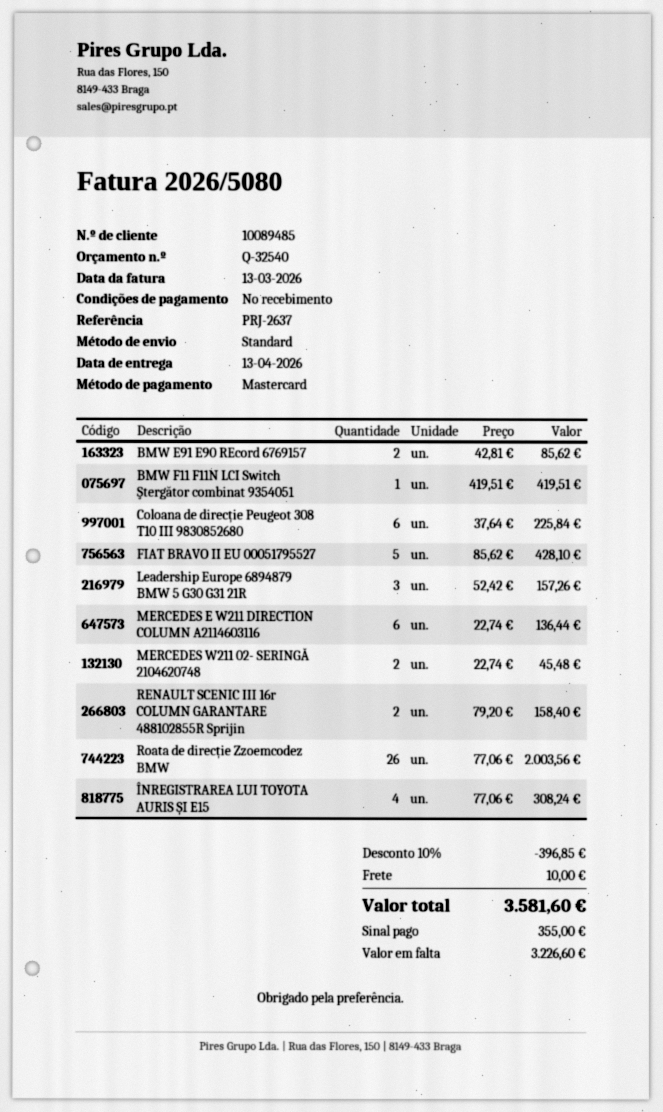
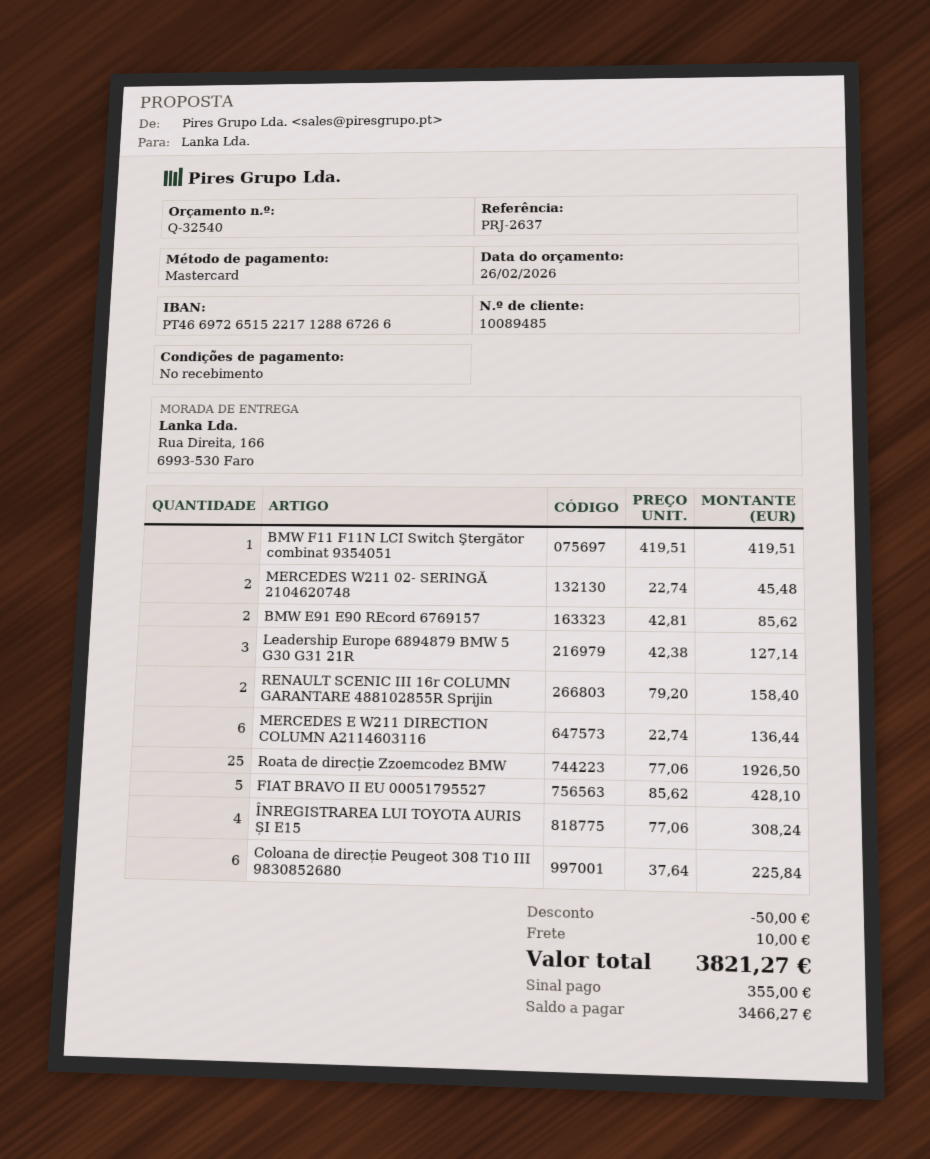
Leadership Europe 6894879 BMW 5 G30 G31 21R: 3 x 52.42 = 157.26 -> 3 x 42.38 = 127.14
Roata de direcție Zzoemcodez BMW: 26 x 77.06 = 2003.56 -> 25 x 77.06 = 1926.50
discount: 396.85 -> 50.00
total: 3581.60 -> 3821.27
balance: 3226.60 -> 3466.27

